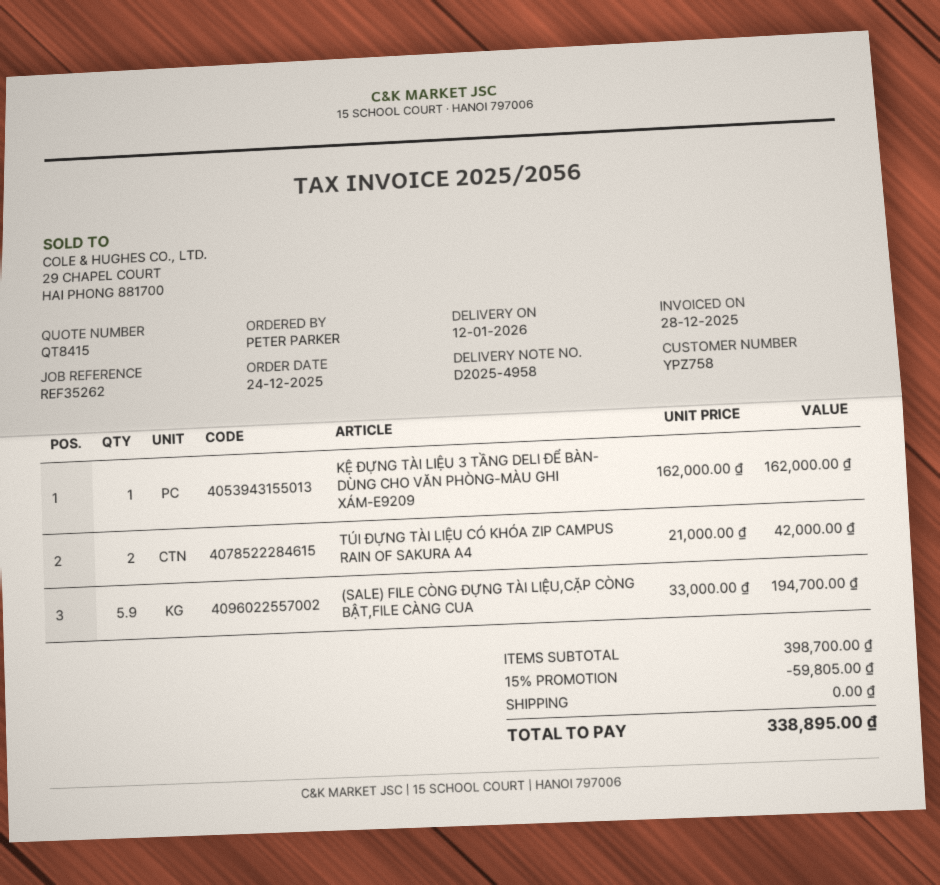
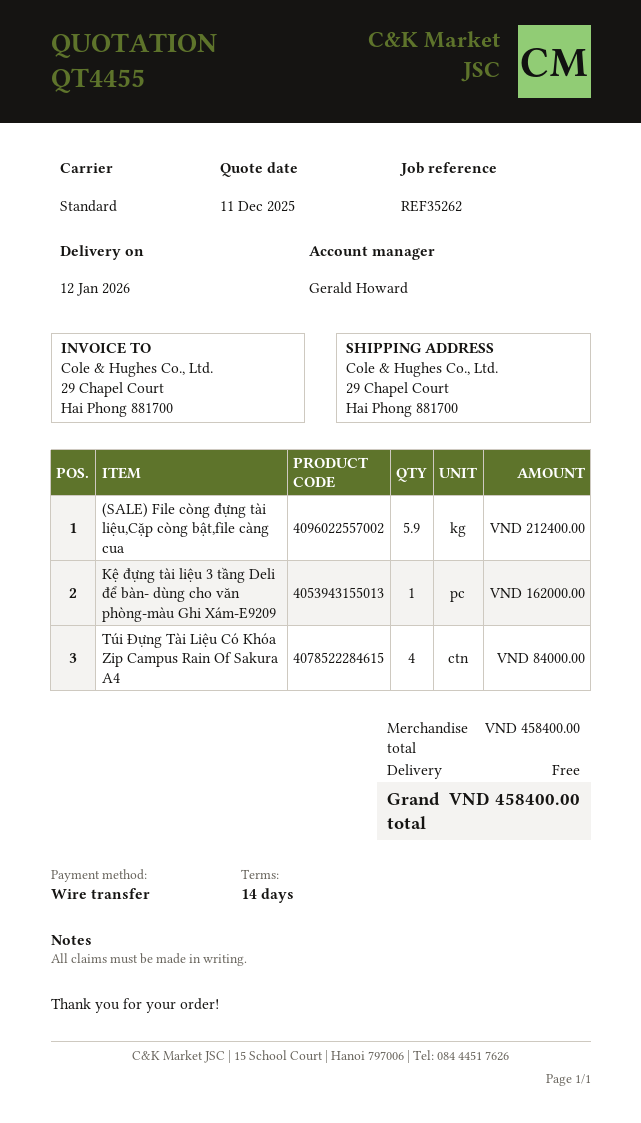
quote number: QT8415 -> QT4455
TÚI ĐỰNG TÀI LIỆU CÓ KHÓA ZIP CAMPUS RAIN OF SAKURA A4: 2 for 42000.00 -> 4 for 84000.00
(SALE) FILE CÒNG ĐỰNG TÀI LIỆU,CẶP CÒNG BẬT,FILE CÀNG CUA: 5.9 for 194700.00 -> 5.9 for 212400.00
subtotal: 398700.00 -> 458400.00
discount: 15% = 59805.00 -> none
total: 338895.00 -> 458400.00

